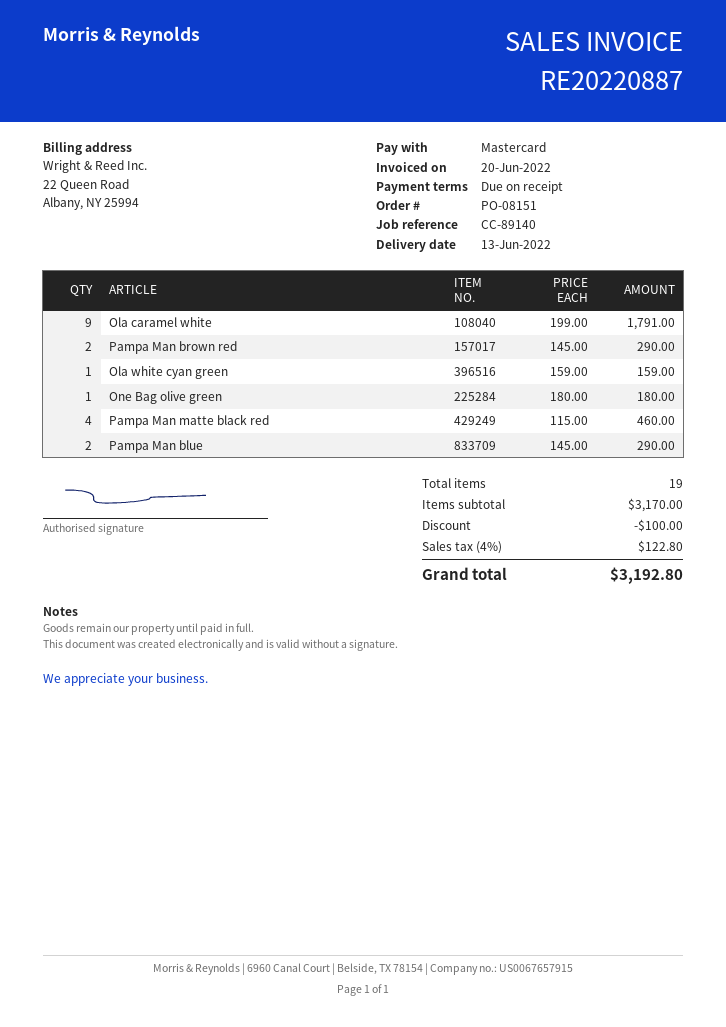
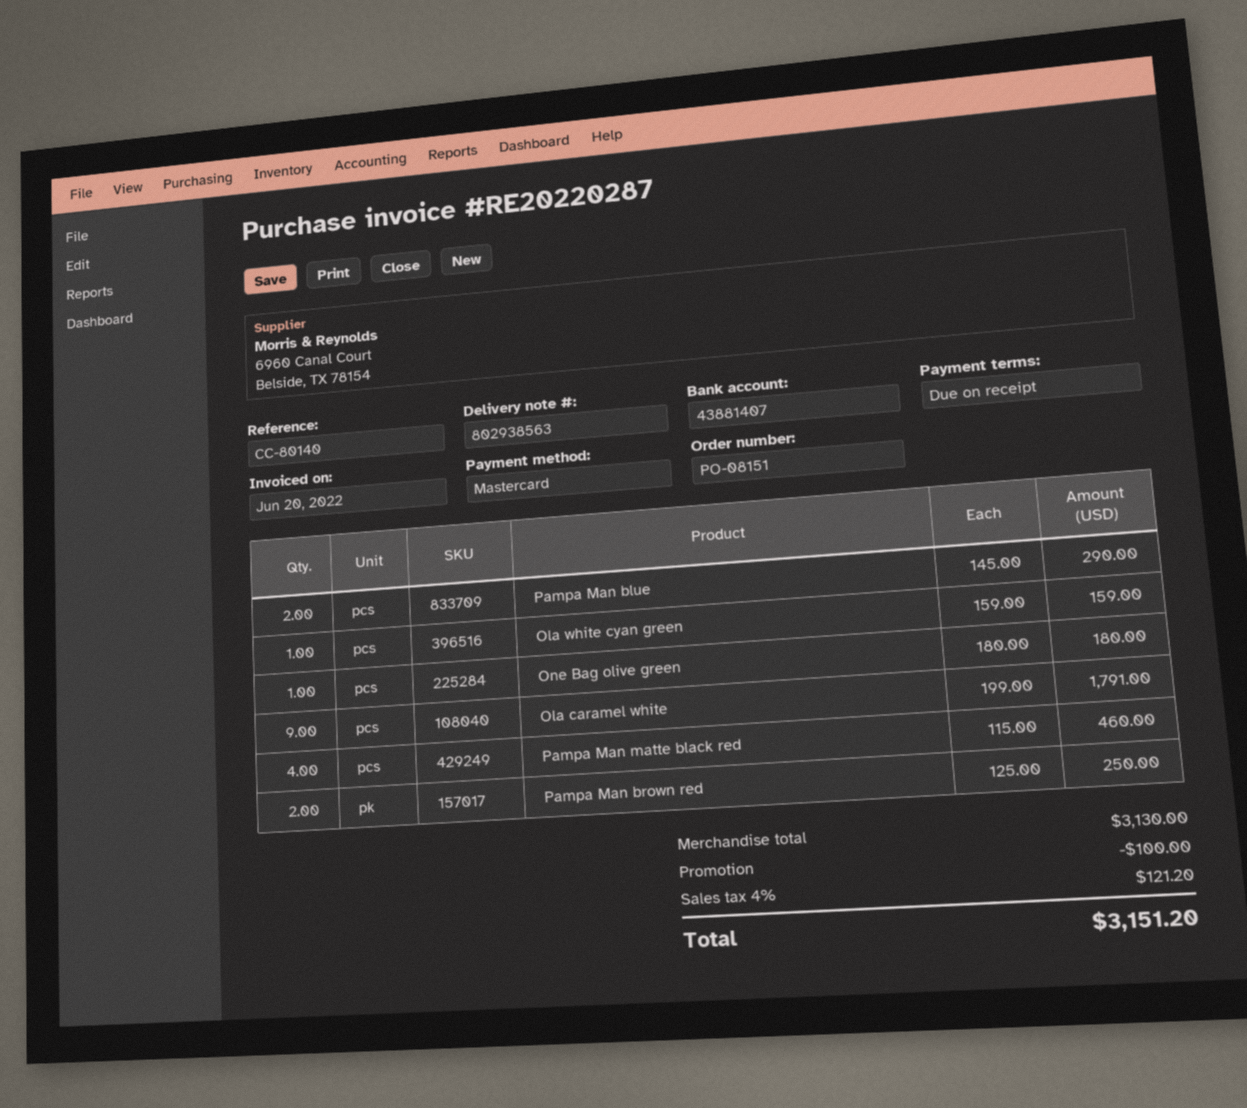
invoice number: RE20220887 -> RE20220287
reference: CC-89140 -> CC-80140
Pampa Man brown red: 2 x 145.00 = 290.00 -> 2 x 125.00 = 250.00
subtotal: 3170.00 -> 3130.00
tax: 4% = 122.80 -> 4% = 121.20
total: 3192.80 -> 3151.20

